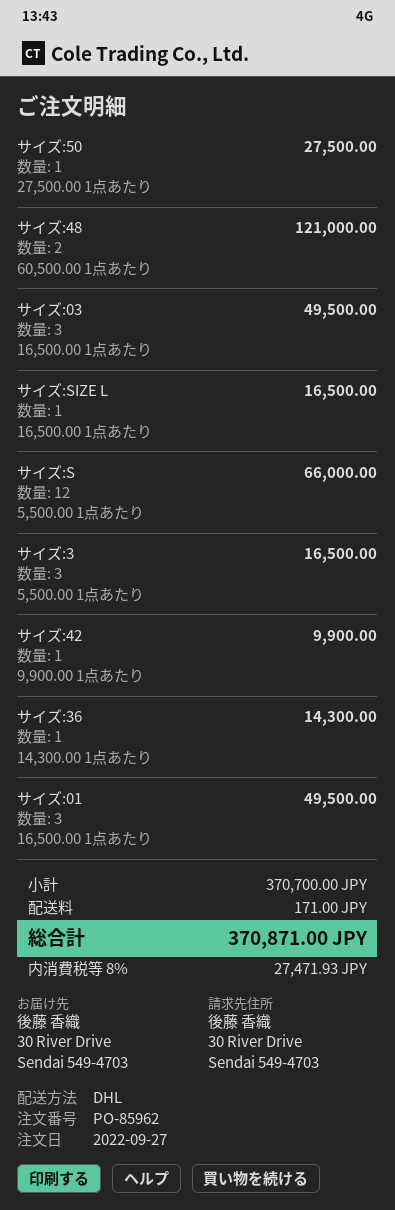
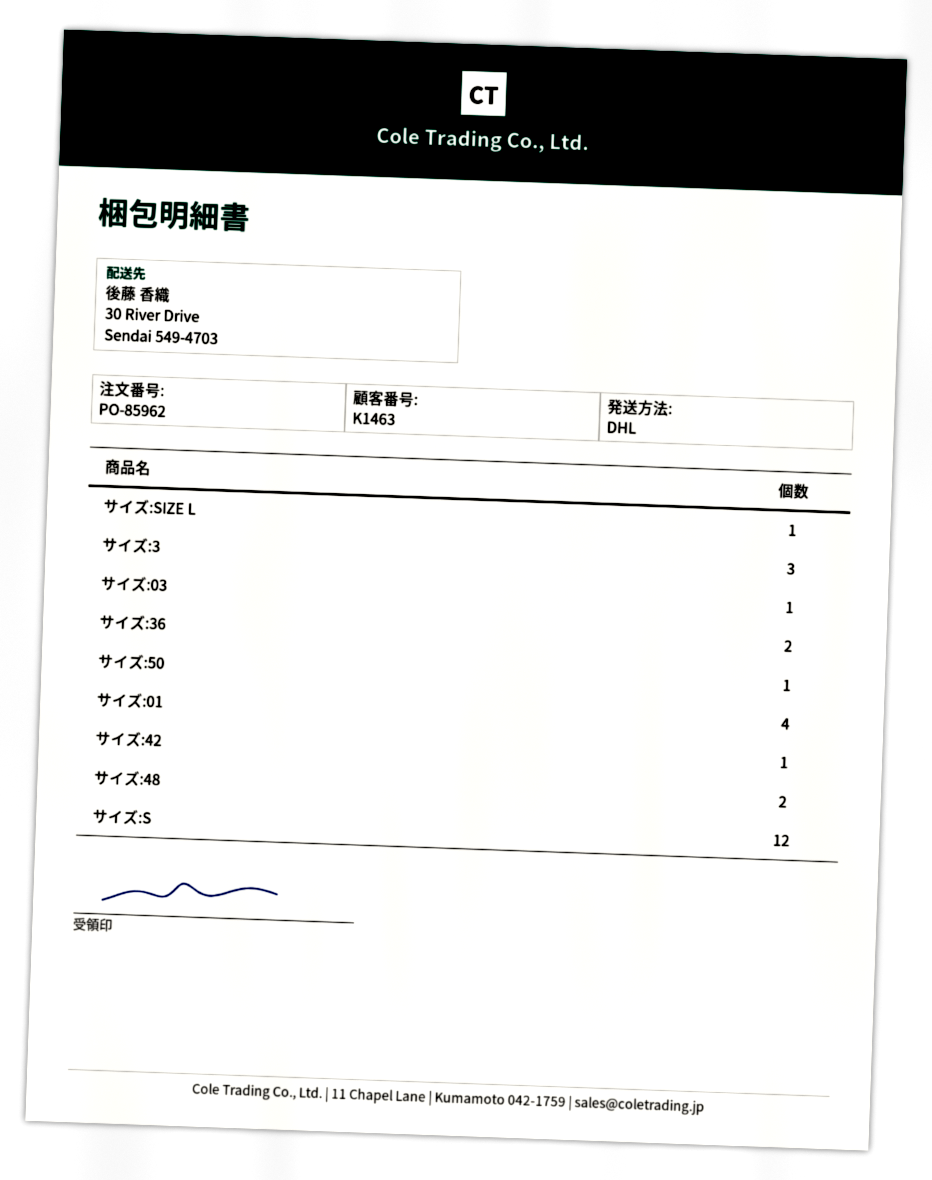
サイズ:03: 3 -> 1
サイズ:36: 1 -> 2
サイズ:01: 3 -> 4

